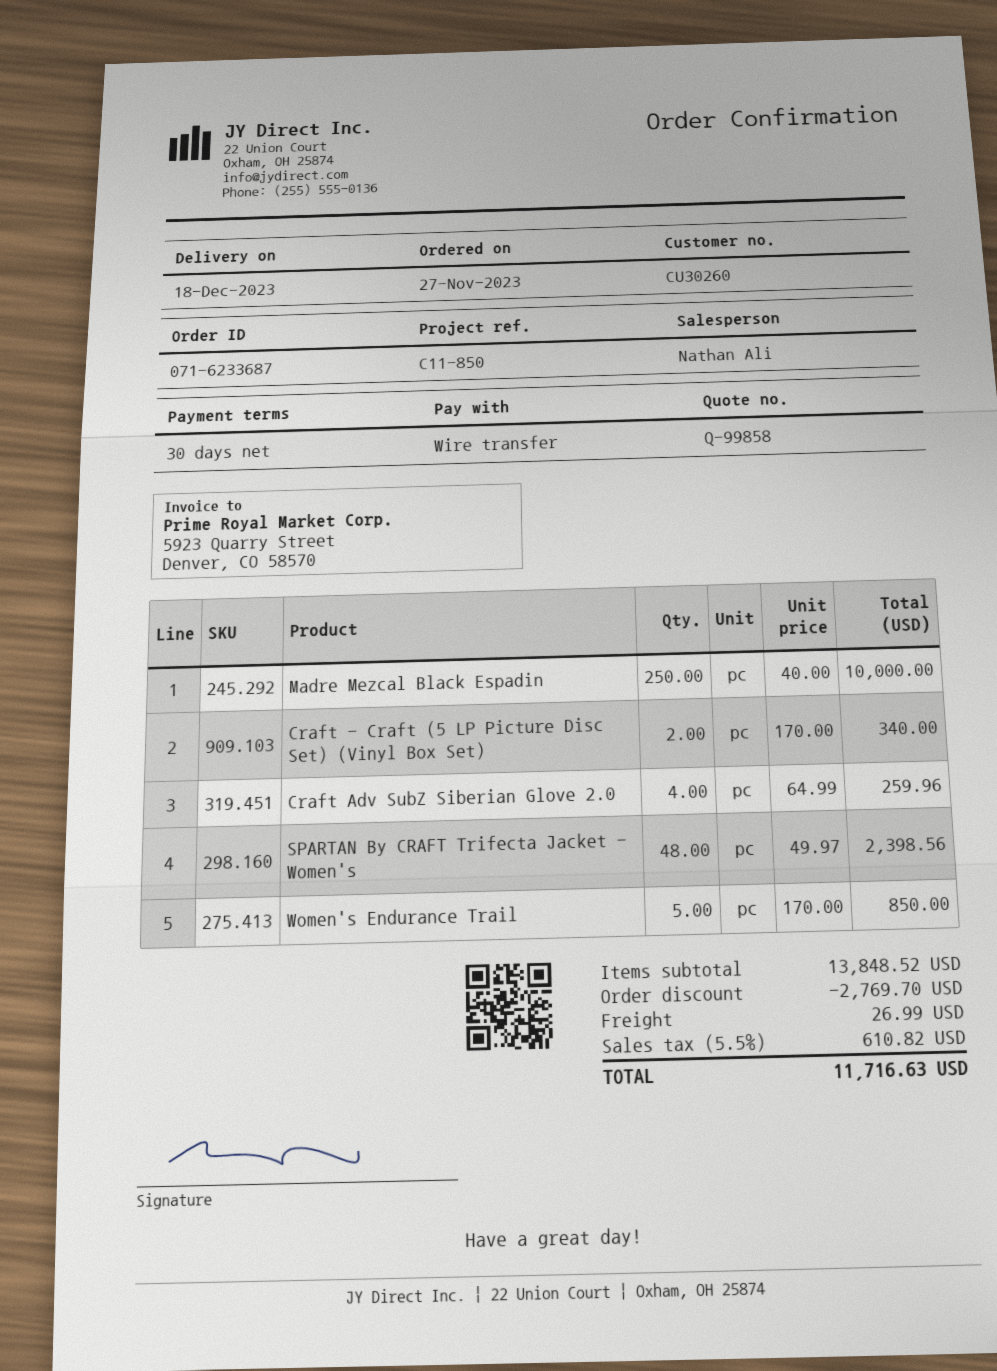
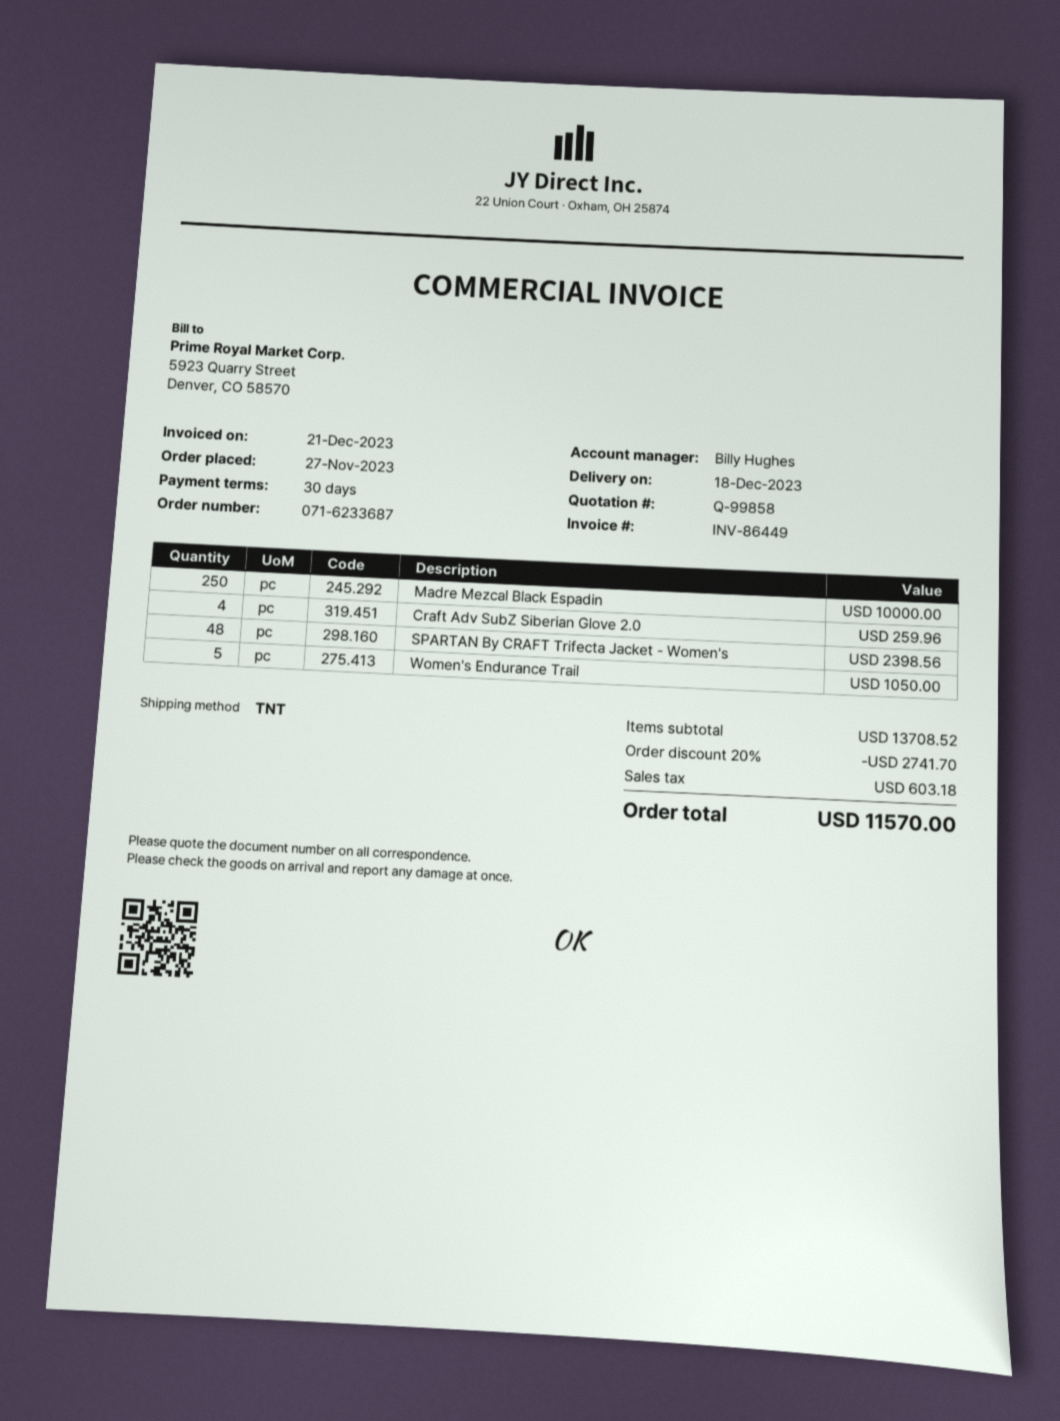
sales rep: Nathan Ali -> Billy Hughes
Craft - Craft (5 LP Picture Disc Set) (Vinyl Box Set): 2 for 340.00 -> none
Women's Endurance Trail: 5 for 850.00 -> 5 for 1050.00
subtotal: 13848.52 -> 13708.52
discount: 2769.70 -> 2741.70
shipping: 26.99 -> none
tax: 610.82 -> 603.18
total: 11716.63 -> 11570.00

